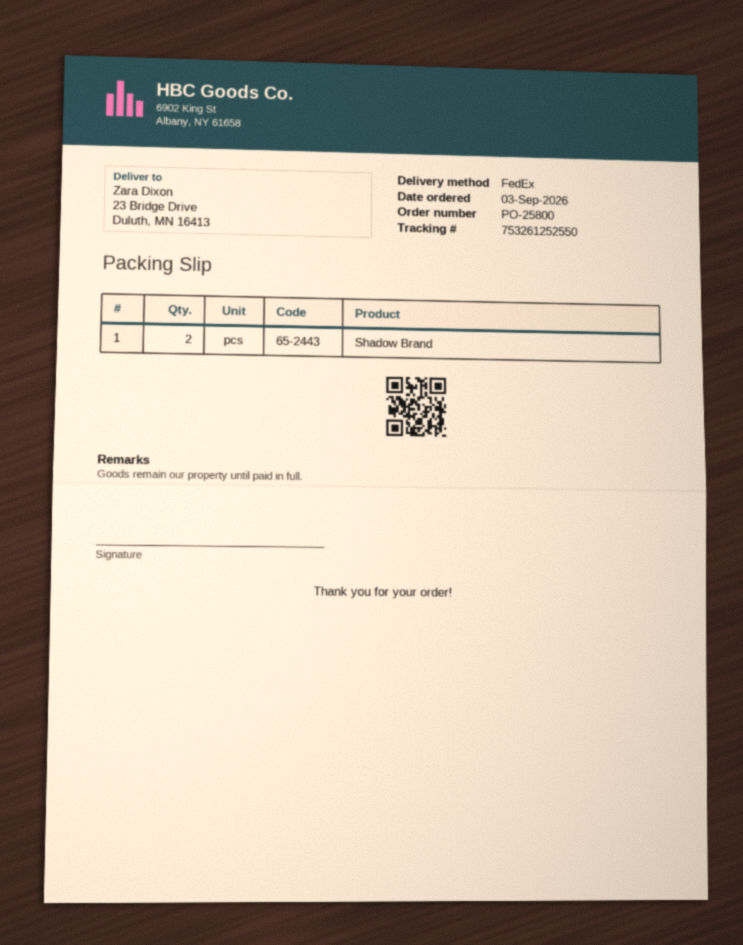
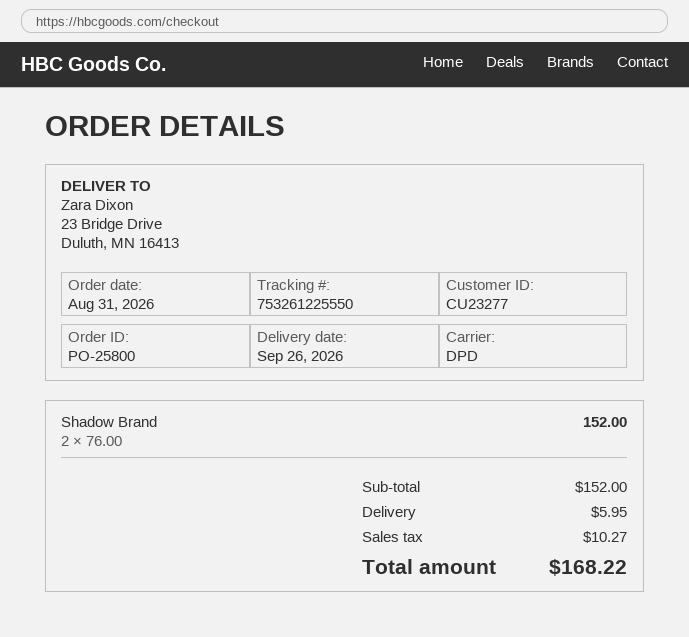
order date: 2026-09-03 -> 2026-08-31
shipping method: FedEx -> DPD
tracking number: 753261252550 -> 753261225550

